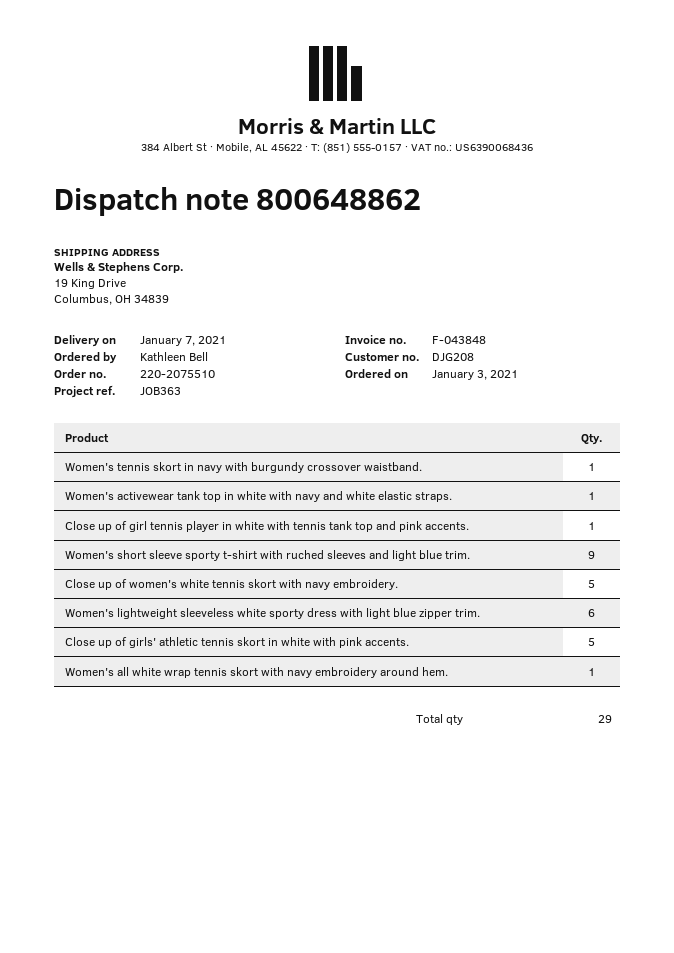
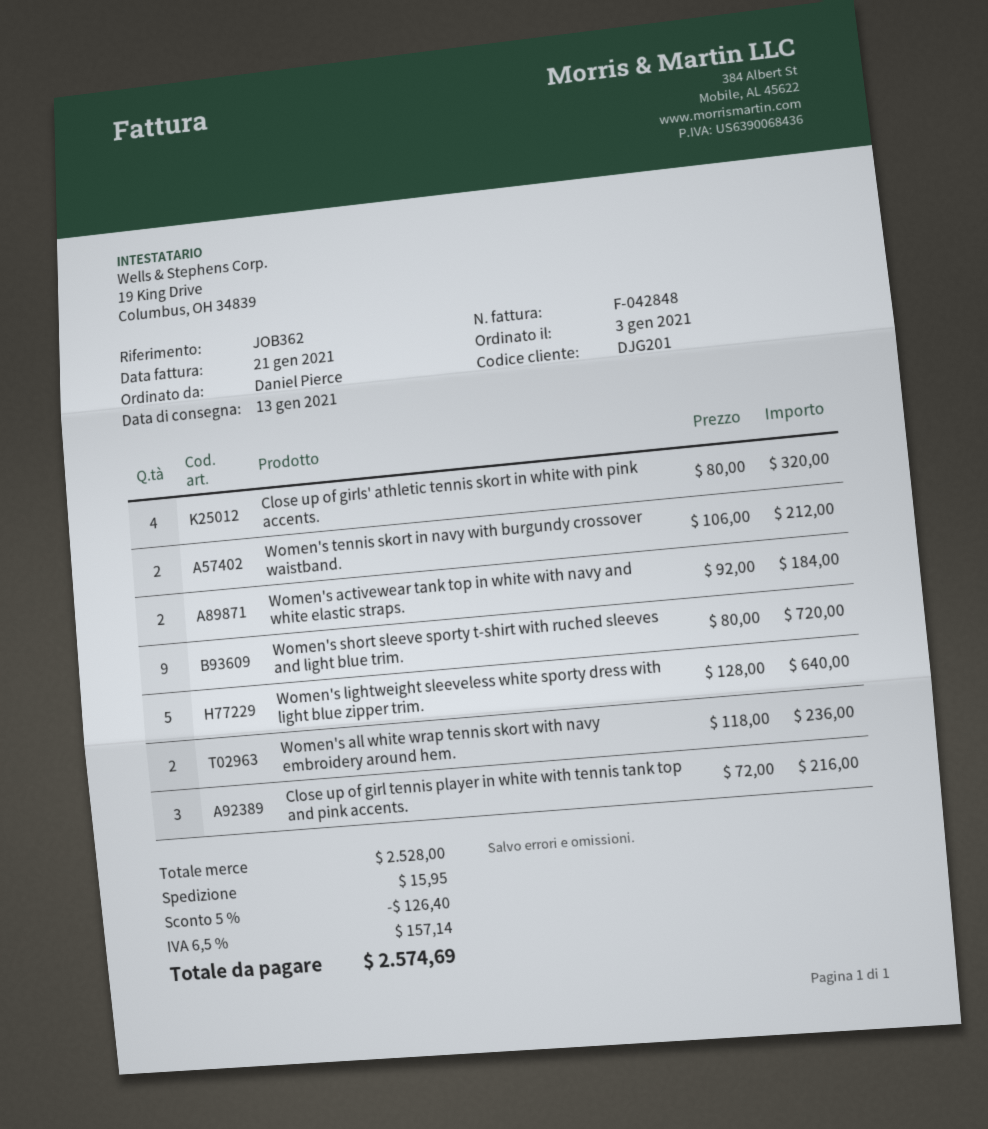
delivery date: 2021-01-07 -> 2021-01-13
invoice number: F-043848 -> F-042848
customer number: DJG208 -> DJG201
reference: JOB363 -> JOB362
ordered by: Kathleen Bell -> Daniel Pierce
Women's tennis skort in navy with burgundy crossover waistband.: 1 -> 2
Women's activewear tank top in white with navy and white elastic straps.: 1 -> 2
Close up of girl tennis player in white with tennis tank top and pink accents.: 1 -> 3
Close up of women's white tennis skort with navy embroidery.: 5 -> none
Women's lightweight sleeveless white sporty dress with light blue zipper trim.: 6 -> 5
Close up of girls' athletic tennis skort in white with pink accents.: 5 -> 4
Women's all white wrap tennis skort with navy embroidery around hem.: 1 -> 2

